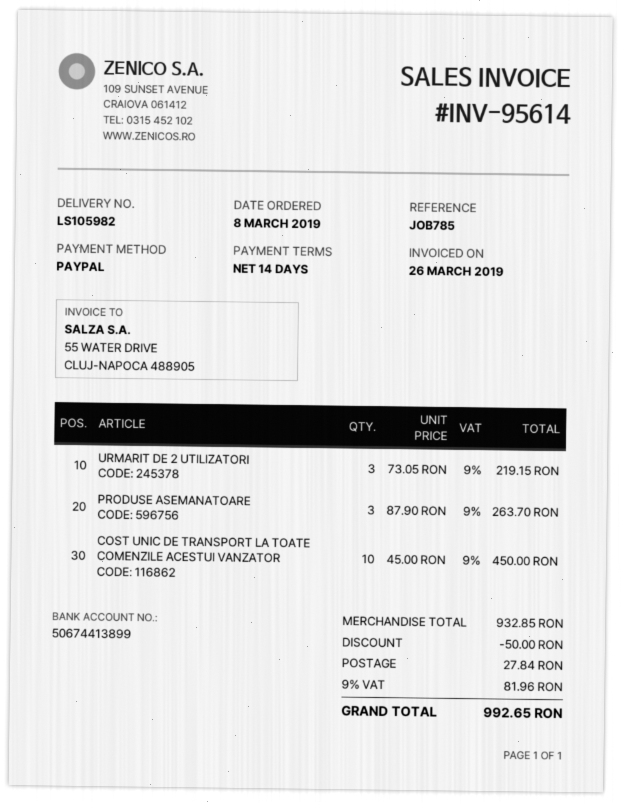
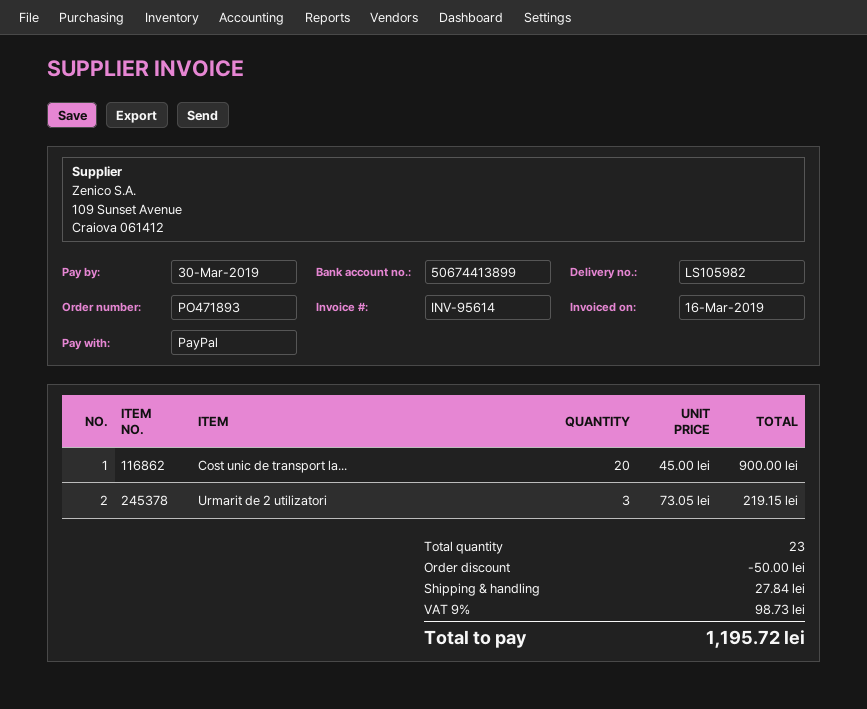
invoice date: 2019-03-26 -> 2019-03-16
PRODUSE ASEMANATOARE: 3 x 87.90 = 263.70 -> none
COST UNIC DE TRANSPORT LA TOATE COMENZILE ACESTUI VANZATOR: 10 x 45.00 = 450.00 -> 20 x 45.00 = 900.00
tax: 9% = 81.96 -> 9% = 98.73
total: 992.65 -> 1195.72

